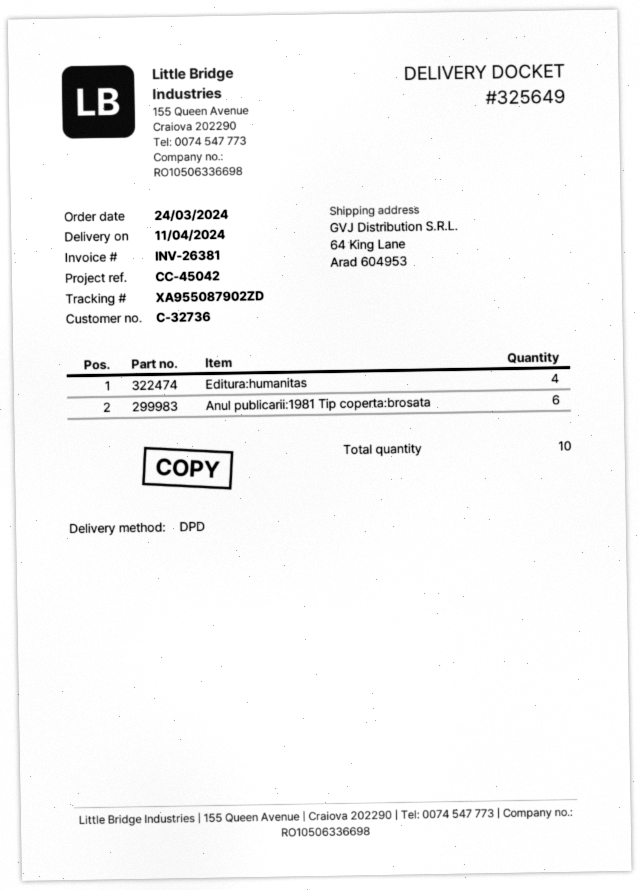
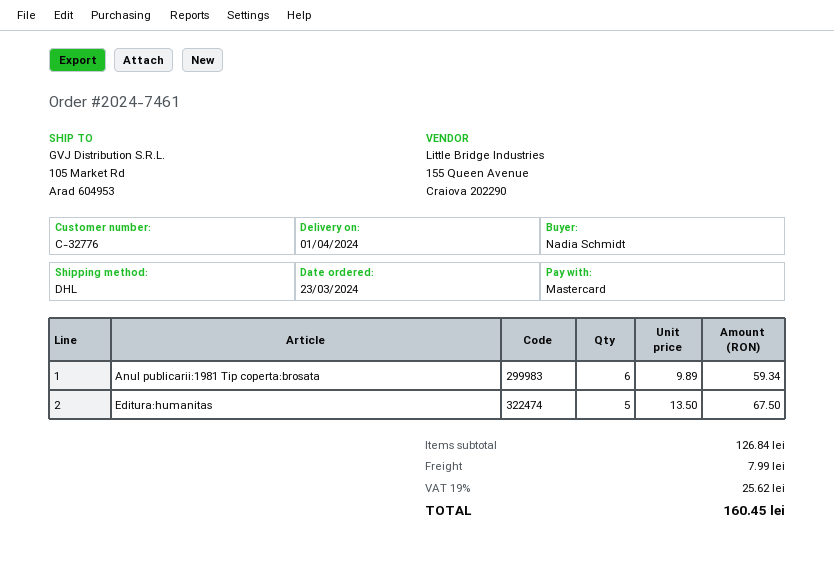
order date: 2024-03-24 -> 2024-03-23
delivery date: 2024-04-11 -> 2024-04-01
customer number: C-32736 -> C-32776
shipping method: DPD -> DHL
ship to: 64 King Lane, Arad 604953 -> 105 Market Rd, Arad 604953
Editura:humanitas: 4 -> 5

